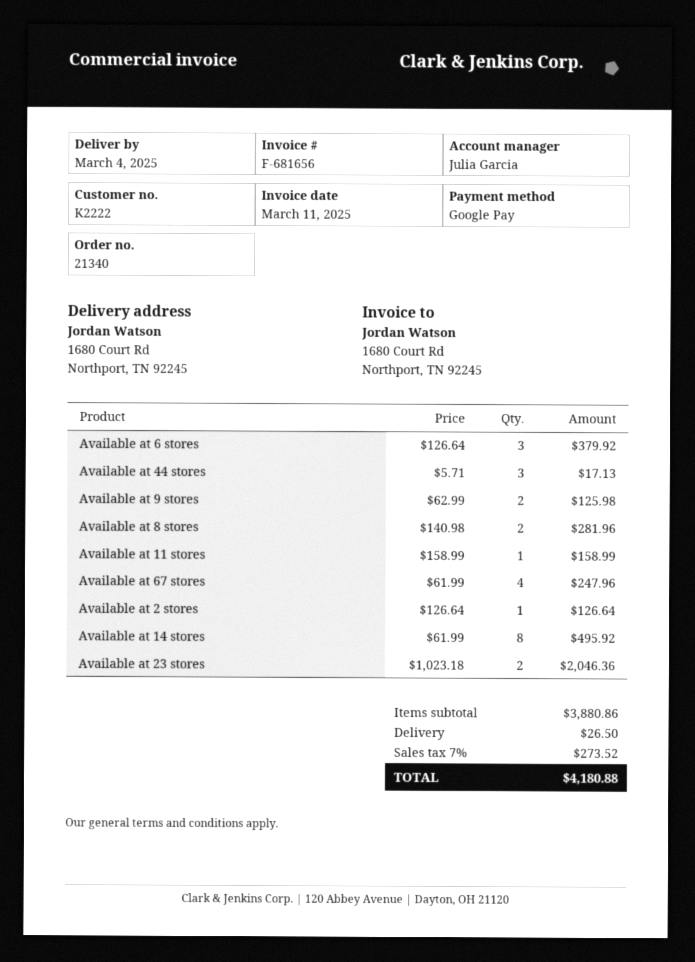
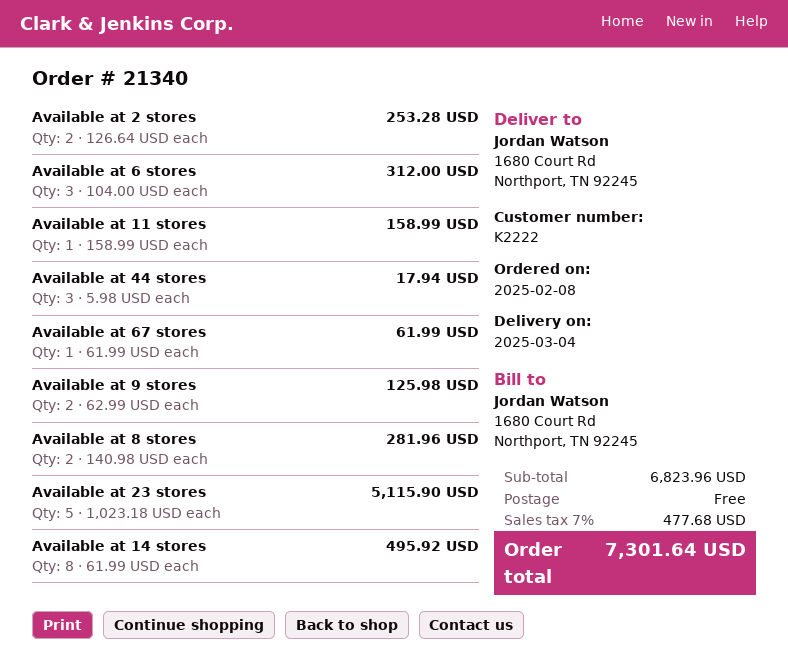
Available at 6 stores: 3 x 126.64 = 379.92 -> 3 x 104.00 = 312.00
Available at 44 stores: 3 x 5.71 = 17.13 -> 3 x 5.98 = 17.94
Available at 67 stores: 4 x 61.99 = 247.96 -> 1 x 61.99 = 61.99
Available at 2 stores: 1 x 126.64 = 126.64 -> 2 x 126.64 = 253.28
Available at 23 stores: 2 x 1023.18 = 2046.36 -> 5 x 1023.18 = 5115.90
subtotal: 3880.86 -> 6823.96
shipping: 26.50 -> 0.00
tax: 7% = 273.52 -> 7% = 477.68
total: 4180.88 -> 7301.64

